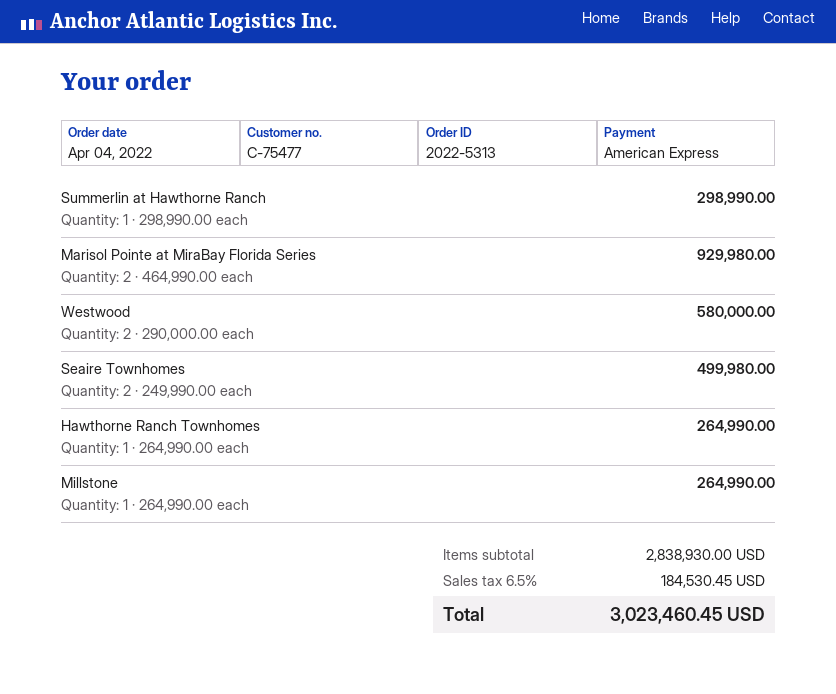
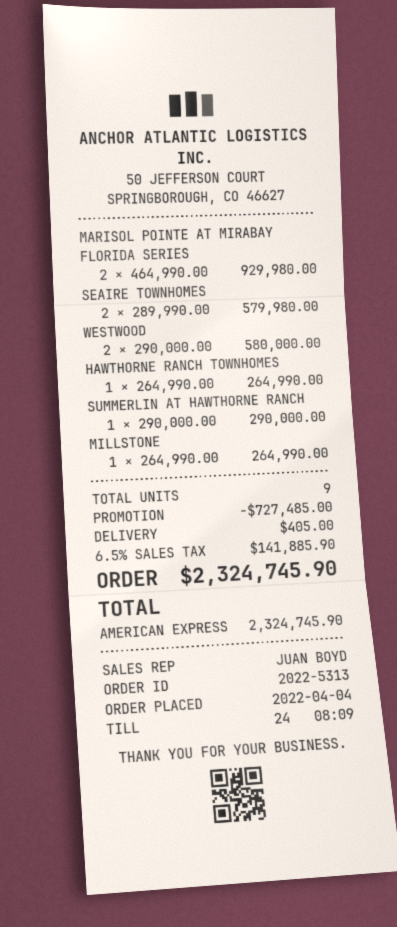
Summerlin at Hawthorne Ranch: 1 x 298990.00 = 298990.00 -> 1 x 290000.00 = 290000.00
Seaire Townhomes: 2 x 249990.00 = 499980.00 -> 2 x 289990.00 = 579980.00
discount: none -> 727485.00
shipping: none -> 405.00
tax: 6.5% = 184530.45 -> 6.5% = 141885.90
total: 3023460.45 -> 2324745.90

